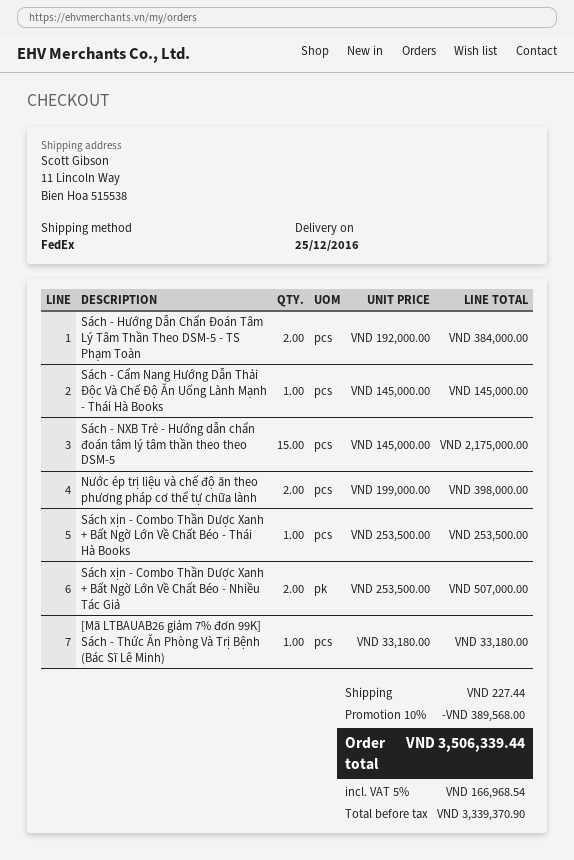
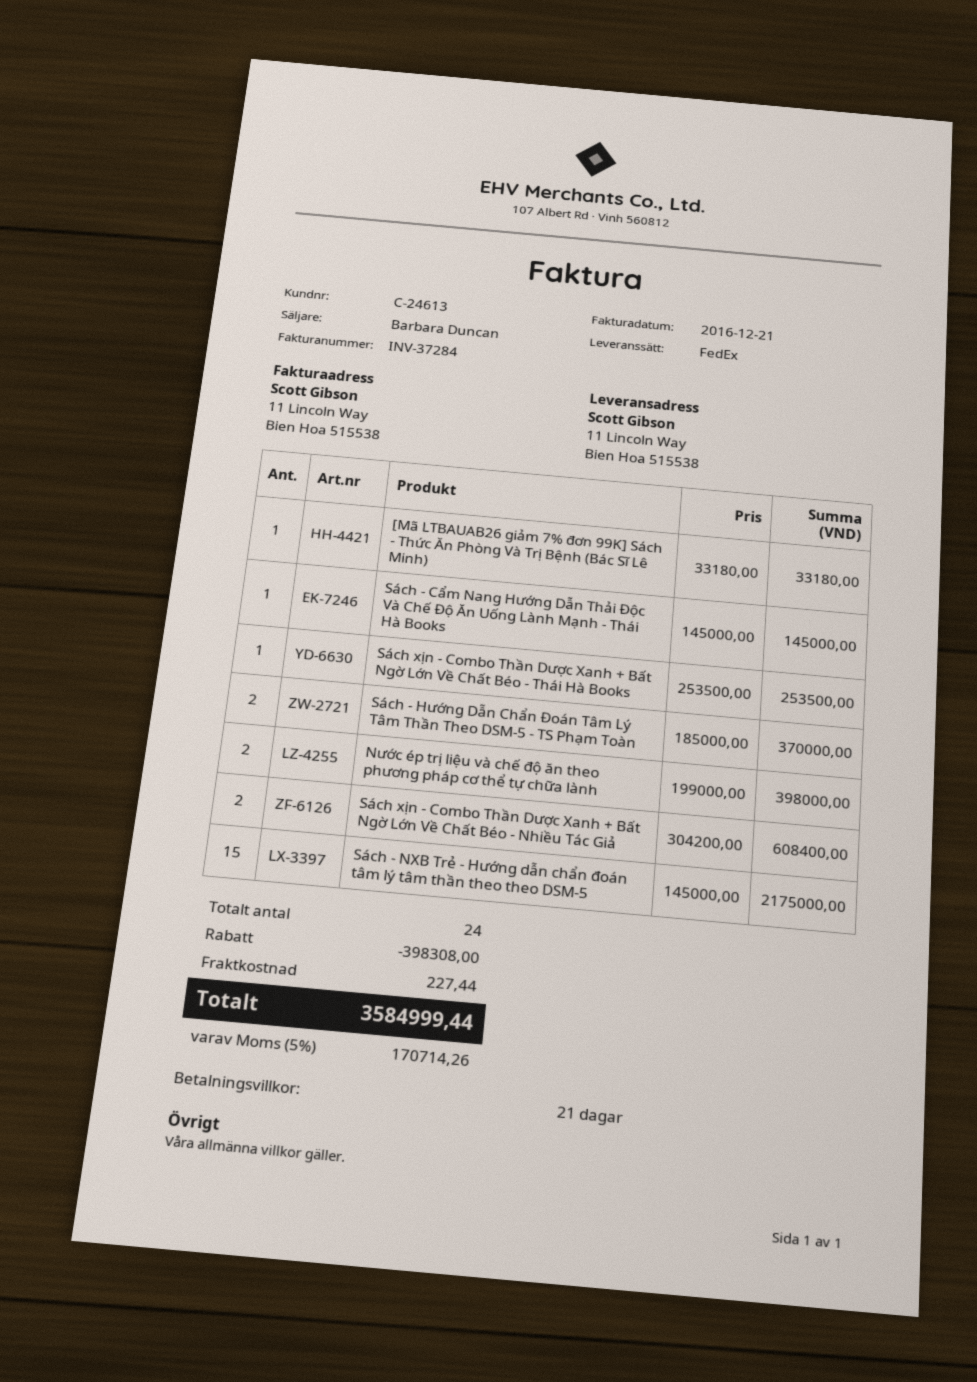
Sách - Hướng Dẫn Chẩn Đoán Tâm Lý Tâm Thần Theo DSM-5 - TS Phạm Toàn: 2 x 192000.00 = 384000.00 -> 2 x 185000.00 = 370000.00
Sách xịn - Combo Thần Dược Xanh + Bất Ngờ Lớn Về Chất Béo - Nhiều Tác Giả: 2 x 253500.00 = 507000.00 -> 2 x 304200.00 = 608400.00
discount: 389568.00 -> 398308.00
tax: 5% = 166968.54 -> 5% = 170714.26
total: 3506339.44 -> 3584999.44

